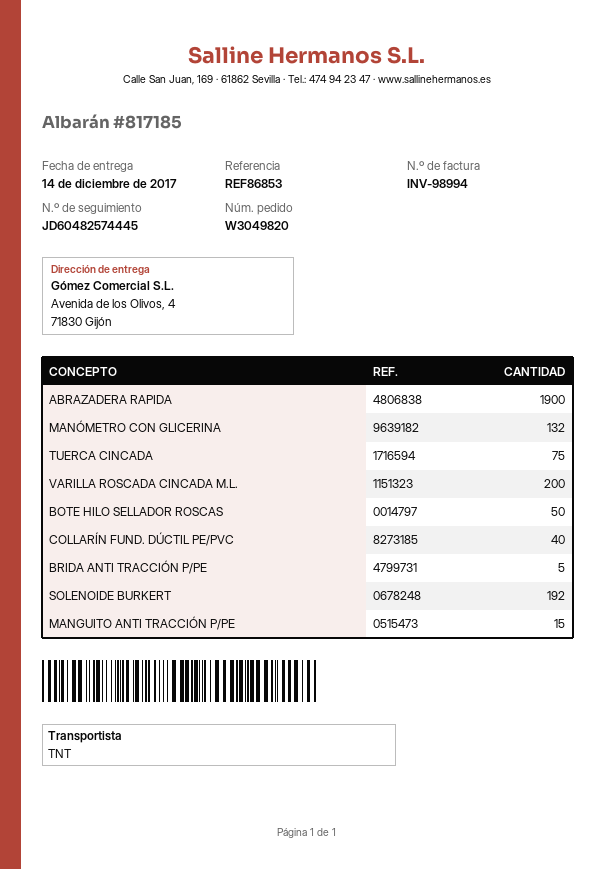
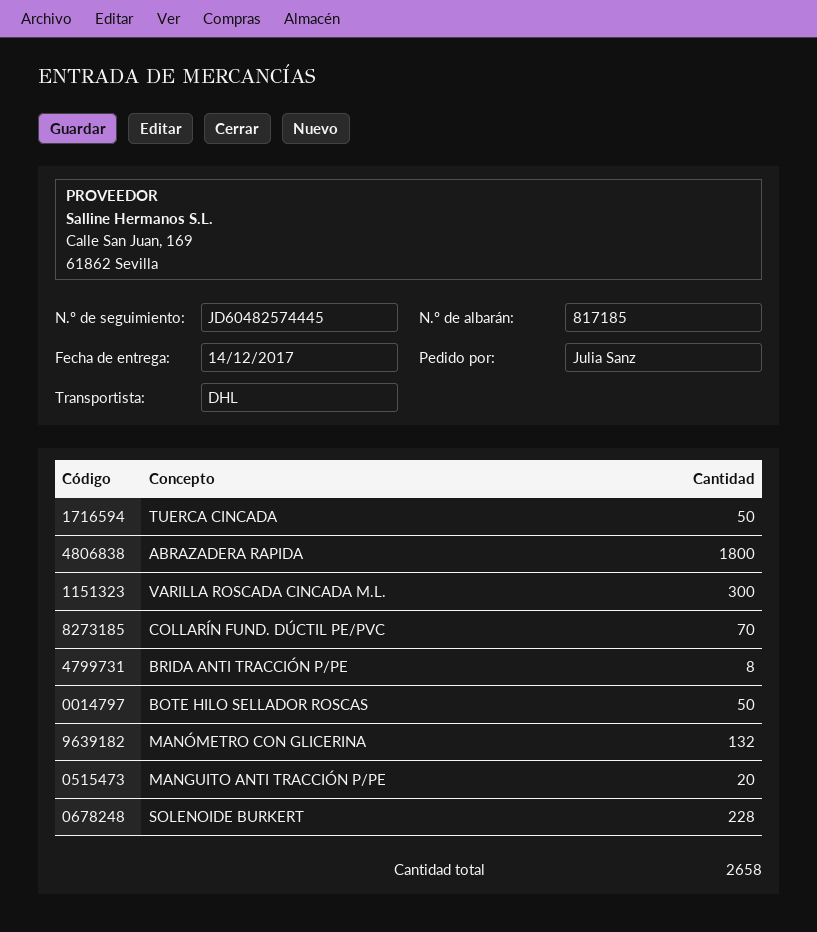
shipping method: TNT -> DHL
ABRAZADERA RAPIDA: 1900 -> 1800
TUERCA CINCADA: 75 -> 50
VARILLA ROSCADA CINCADA M.L.: 200 -> 300
COLLARÍN FUND. DÚCTIL PE/PVC: 40 -> 70
BRIDA ANTI TRACCIÓN P/PE: 5 -> 8
SOLENOIDE BURKERT: 192 -> 228
MANGUITO ANTI TRACCIÓN P/PE: 15 -> 20

